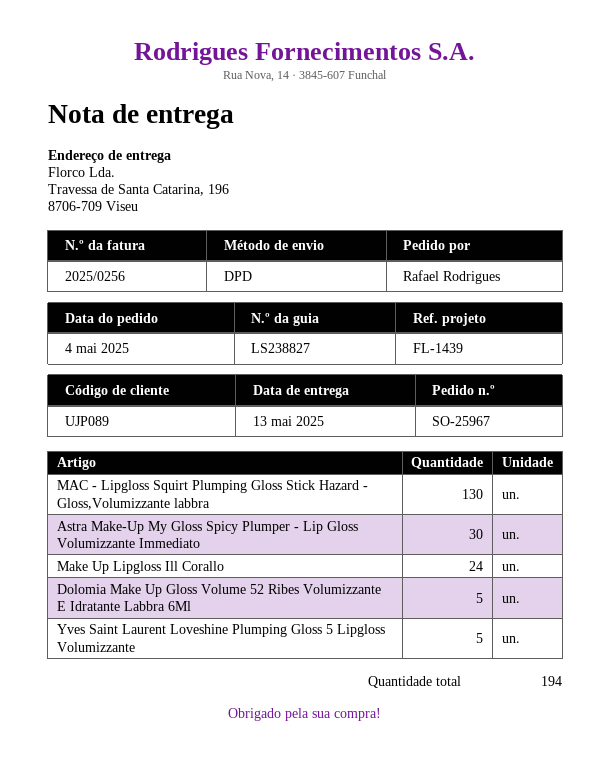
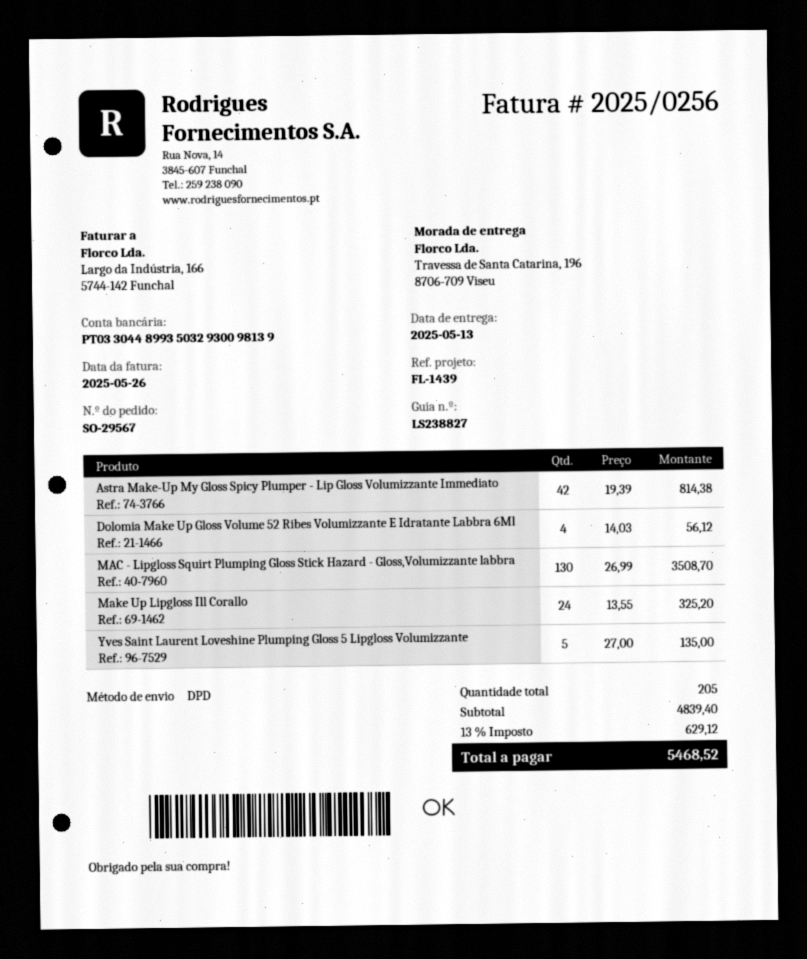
order number: SO-25967 -> SO-29567
Astra Make-Up My Gloss Spicy Plumper - Lip Gloss Volumizzante Immediato: 30 -> 42
Dolomia Make Up Gloss Volume 52 Ribes Volumizzante E Idratante Labbra 6Ml: 5 -> 4
total quantity: 194 -> 205

